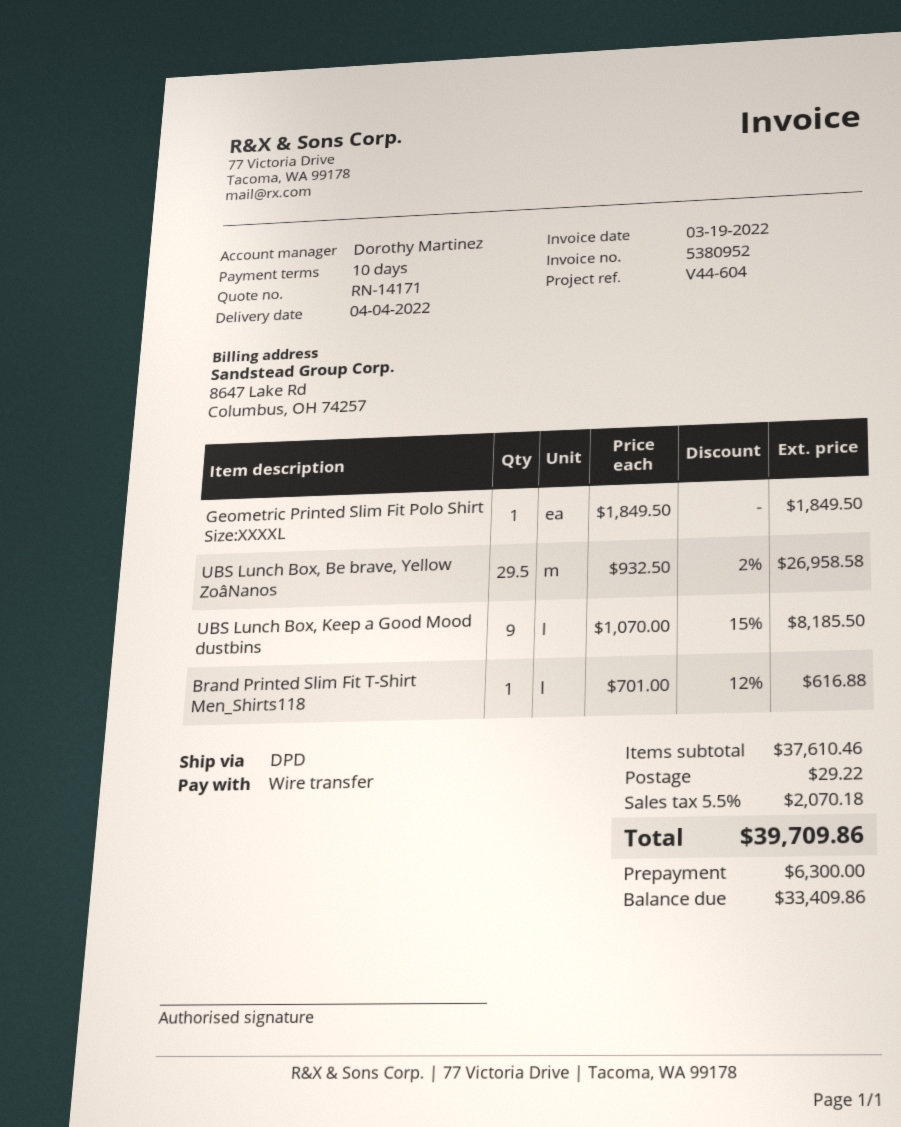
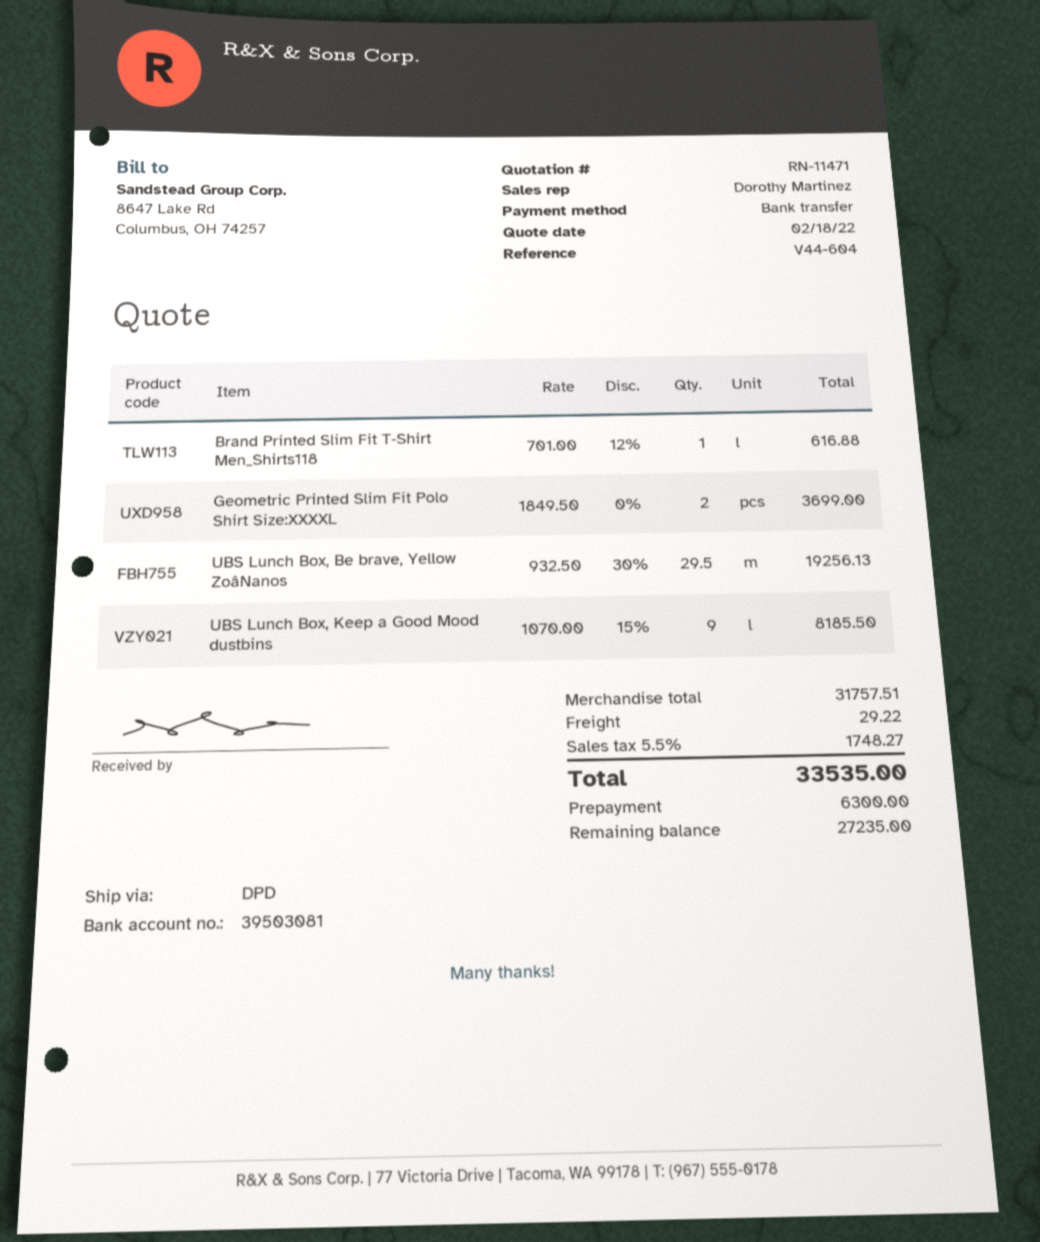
quote number: RN-14171 -> RN-11471
Geometric Printed Slim Fit Polo Shirt Size:XXXXL: 1 x 1849.50 = 1849.50 -> 2 x 1849.50 = 3699.00
UBS Lunch Box, Be brave, Yellow ZoâNanos: 29.5 x 932.50 - 2% = 26958.58 -> 29.5 x 932.50 - 30% = 19256.13
subtotal: 37610.46 -> 31757.51
tax: 5.5% = 2070.18 -> 5.5% = 1748.27
total: 39709.86 -> 33535.00
balance: 33409.86 -> 27235.00

